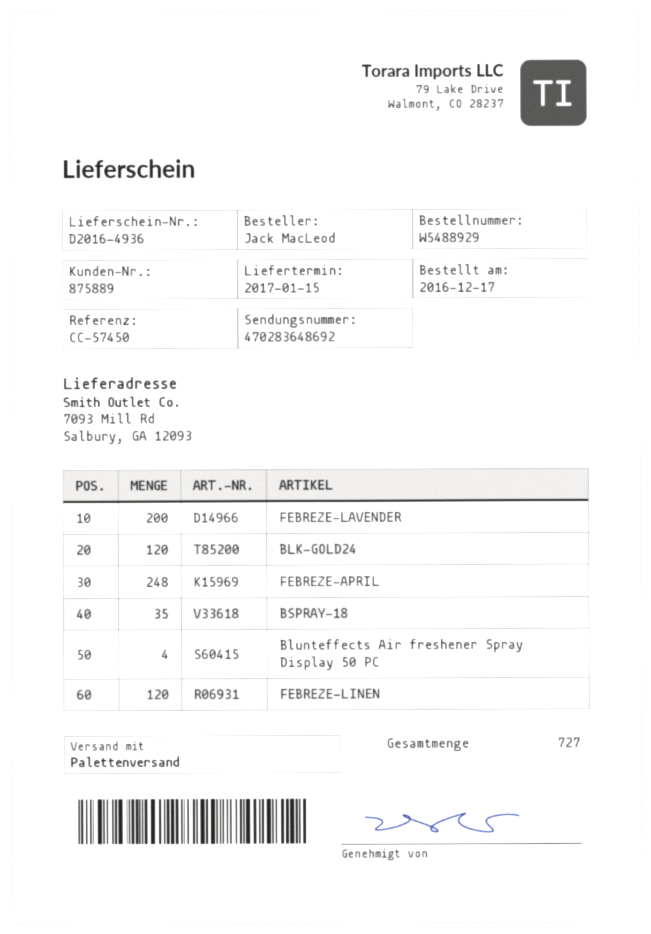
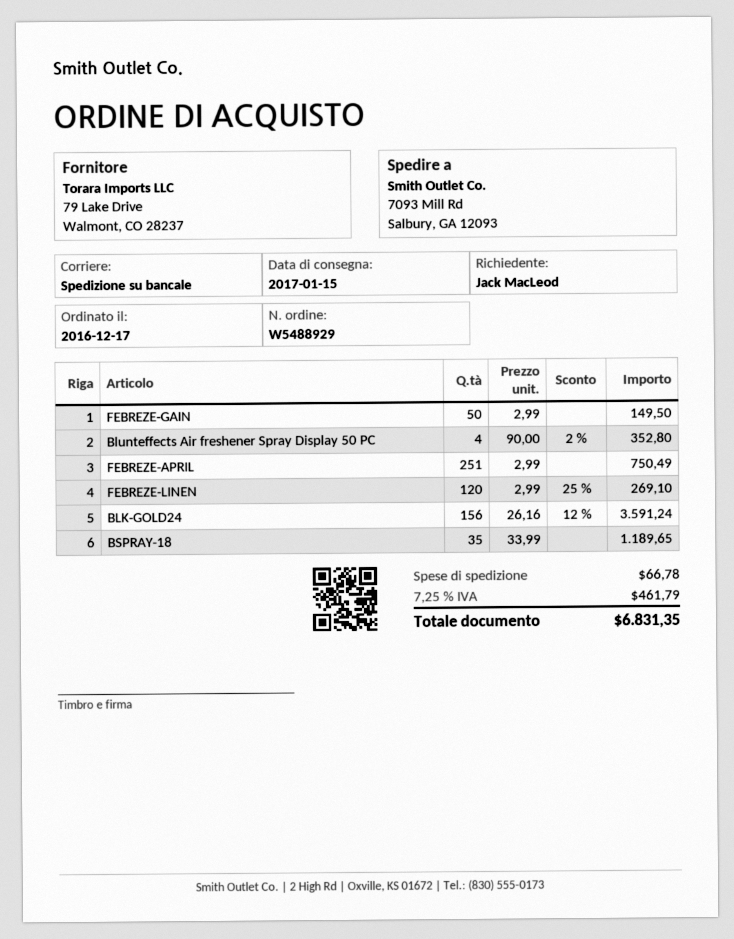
FEBREZE-LAVENDER: 200 -> none
BLK-GOLD24: 120 -> 156
FEBREZE-APRIL: 248 -> 251
FEBREZE-GAIN: none -> 50

